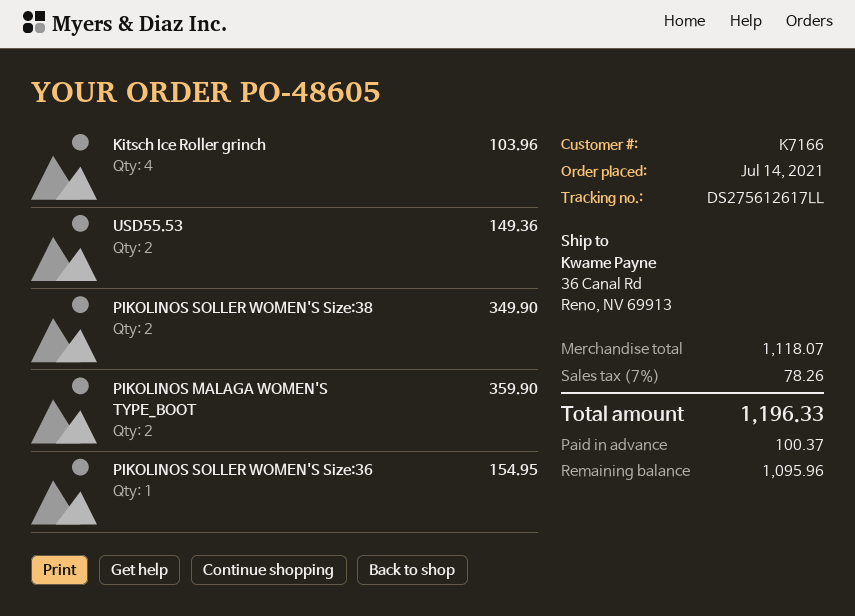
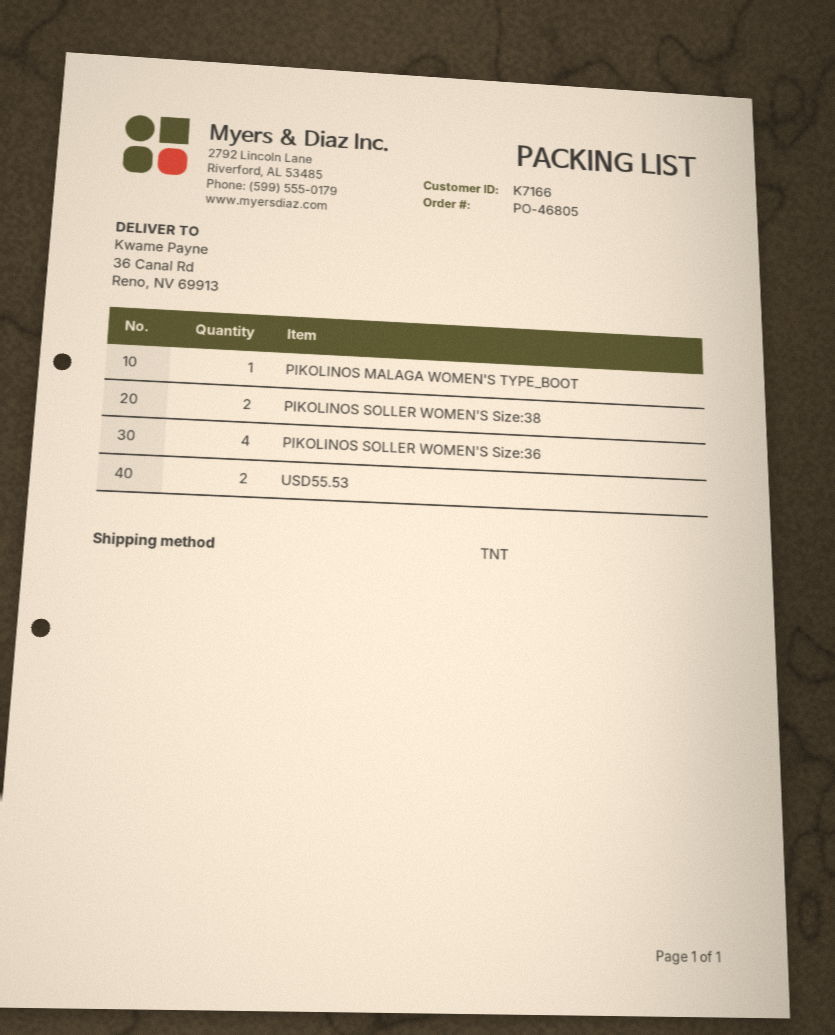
order number: PO-48605 -> PO-46805
Kitsch Ice Roller grinch: 4 -> none
PIKOLINOS MALAGA WOMEN'S TYPE_BOOT: 2 -> 1
PIKOLINOS SOLLER WOMEN'S Size:36: 1 -> 4

